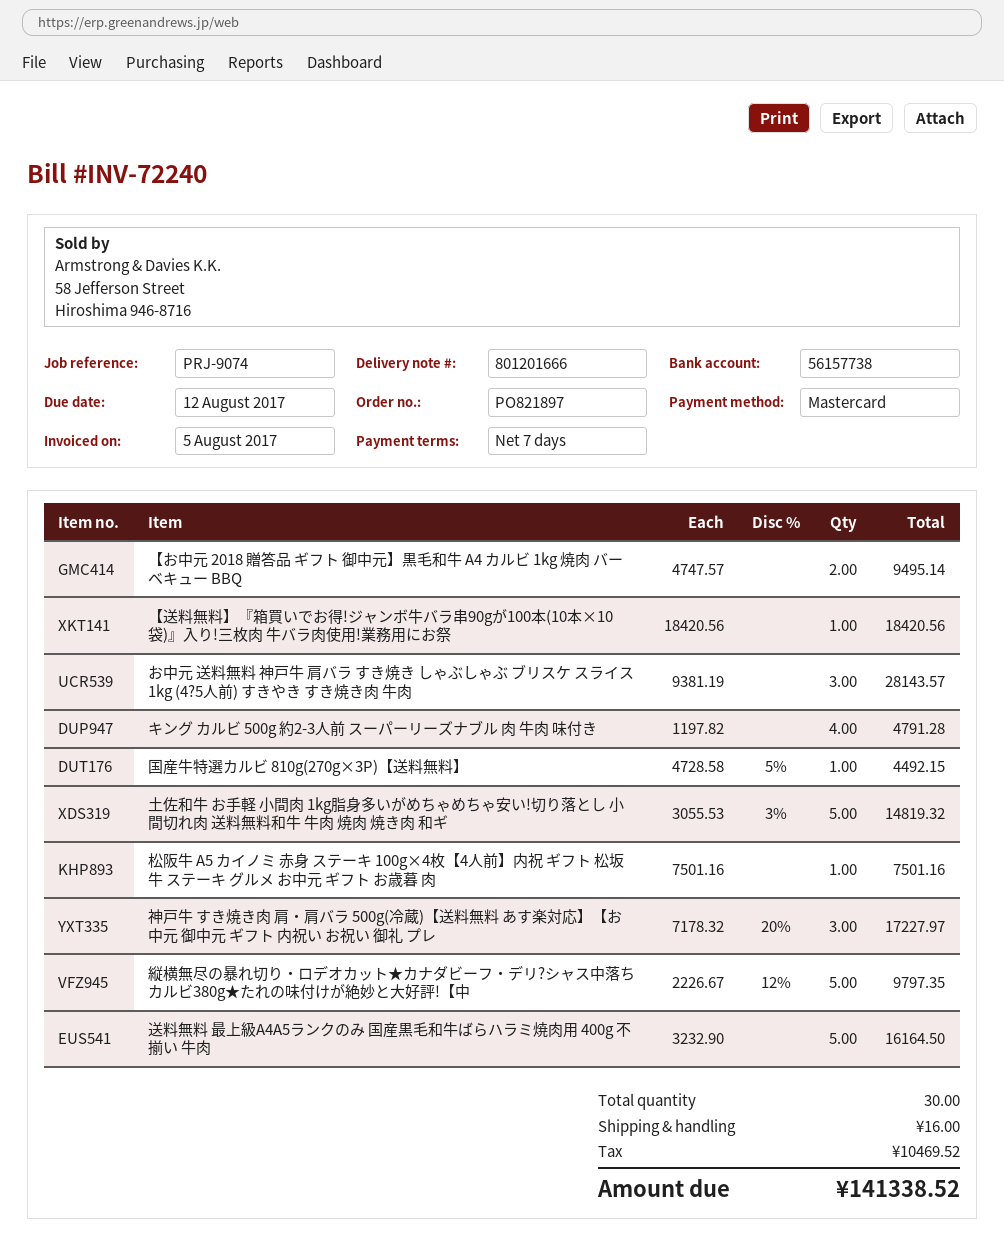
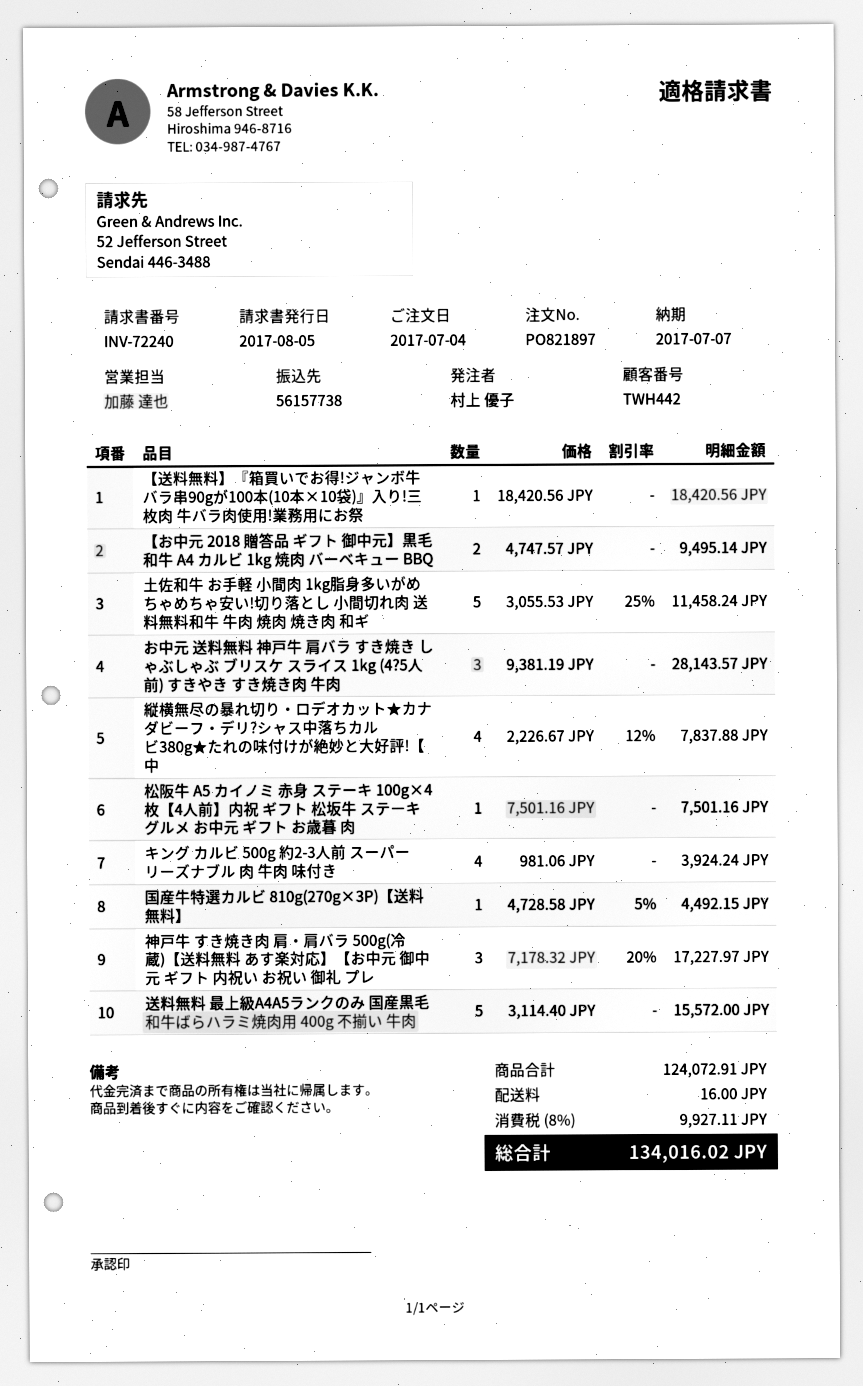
キング カルビ 500g 約2-3人前 スーパーリーズナブル 肉 牛肉 味付き: 4 x 1197.82 = 4791.28 -> 4 x 981.06 = 3924.24
土佐和牛 お手軽 小間肉 1kg脂身多いがめちゃめちゃ安い!切り落とし 小間切れ肉 送料無料和牛 牛肉 焼肉 焼き肉 和ギ: 5 x 3055.53 - 3% = 14819.32 -> 5 x 3055.53 - 25% = 11458.24
縦横無尽の暴れ切り・ロデオカット★カナダビーフ・デリ?シャス中落ちカルビ380g★たれの味付けが絶妙と大好評!【中: 5 x 2226.67 - 12% = 9797.35 -> 4 x 2226.67 - 12% = 7837.88
送料無料 最上級A4A5ランクのみ 国産黒毛和牛ばらハラミ焼肉用 400g 不揃い 牛肉: 5 x 3232.90 = 16164.50 -> 5 x 3114.40 = 15572.00
tax: 10469.52 -> 9927.11
total: 141338.52 -> 134016.02

